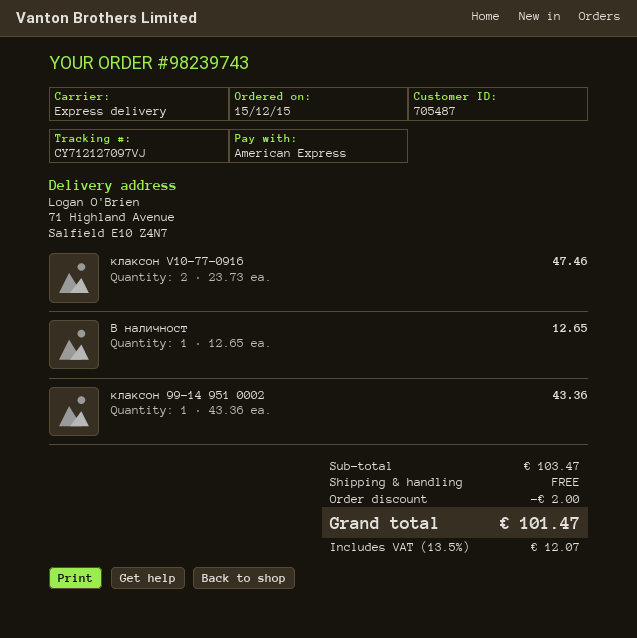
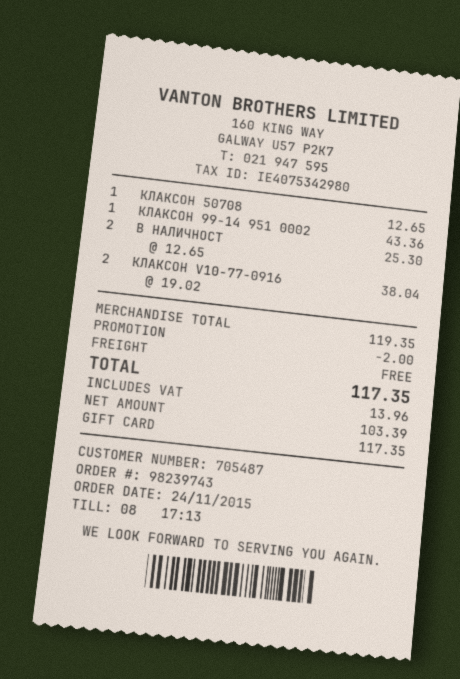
order date: 2015-12-15 -> 2015-11-24
payment method: American Express -> gift card
клаксон V10-77-0916: 2 x 23.73 = 47.46 -> 2 x 19.02 = 38.04
В наличност: 1 x 12.65 = 12.65 -> 2 x 12.65 = 25.30
КЛАКСОН 50708: none -> 1 x 12.65 = 12.65
subtotal: 103.47 -> 119.35
tax: 12.07 -> 13.96
total: 101.47 -> 117.35

